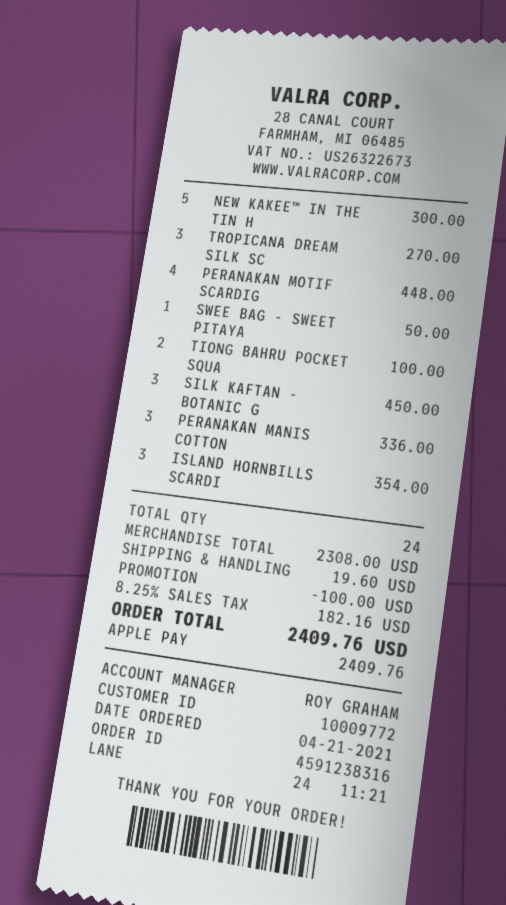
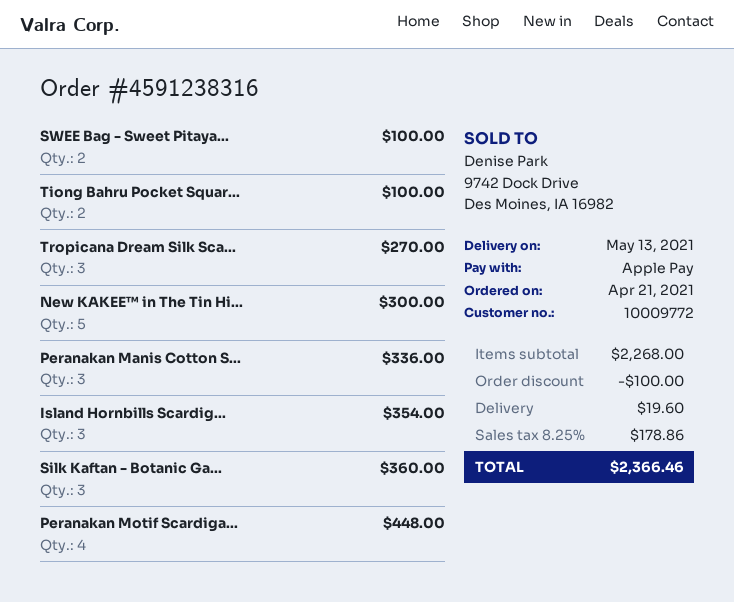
SWEE BAG - SWEET PITAYA: 1 for 50.00 -> 2 for 100.00
SILK KAFTAN - BOTANIC G: 3 for 450.00 -> 3 for 360.00
subtotal: 2308.00 -> 2268.00
tax: 8.25% = 182.16 -> 8.25% = 178.86
total: 2409.76 -> 2366.46

